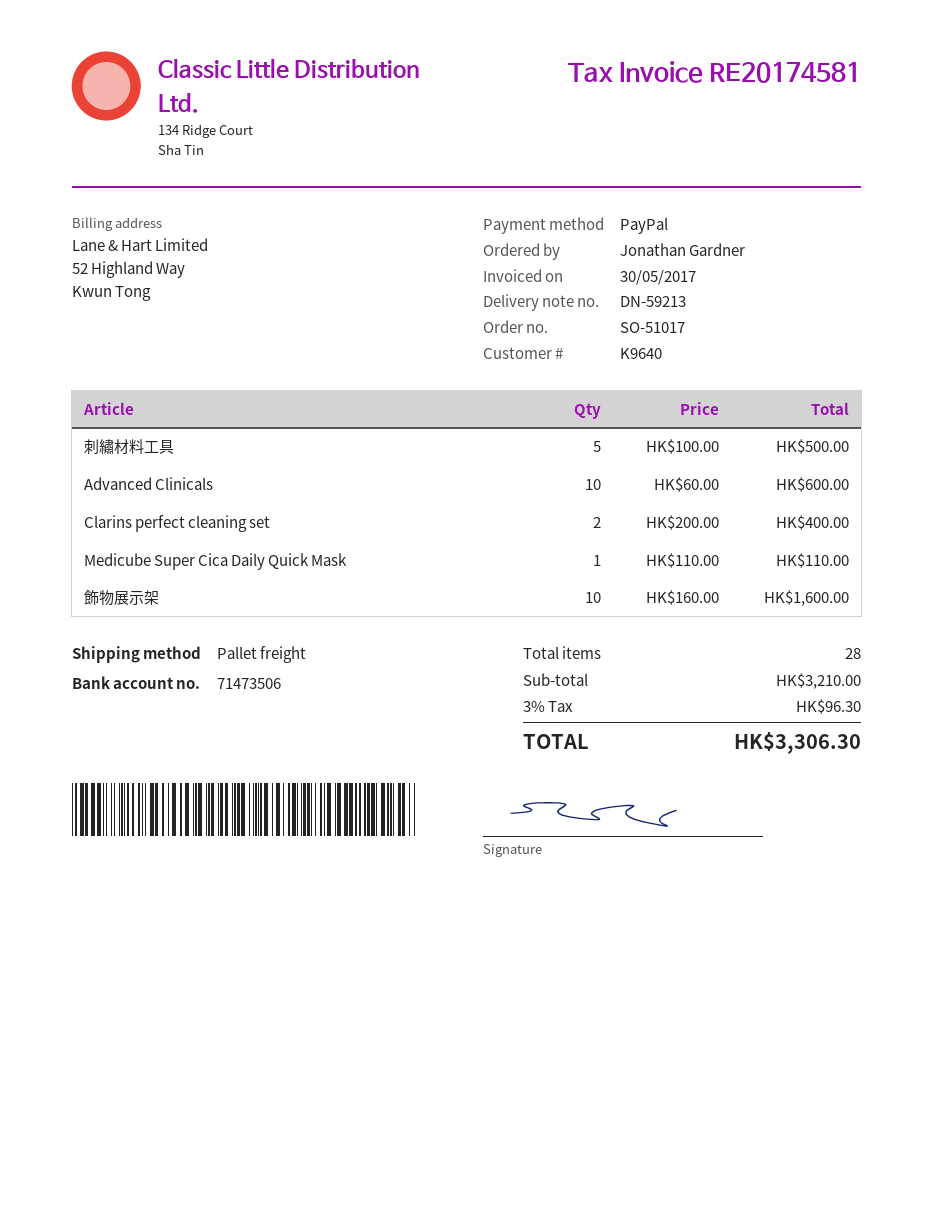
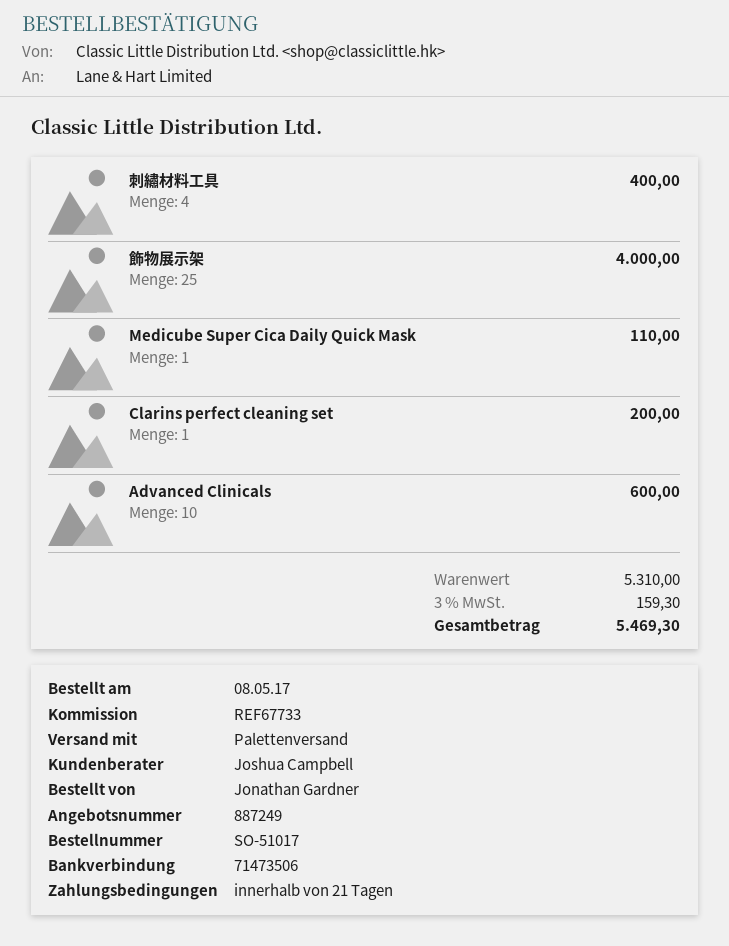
刺繡材料工具: 5 for 500.00 -> 4 for 400.00
Clarins perfect cleaning set: 2 for 400.00 -> 1 for 200.00
飾物展示架: 10 for 1600.00 -> 25 for 4000.00
subtotal: 3210.00 -> 5310.00
tax: 3% = 96.30 -> 3% = 159.30
total: 3306.30 -> 5469.30

